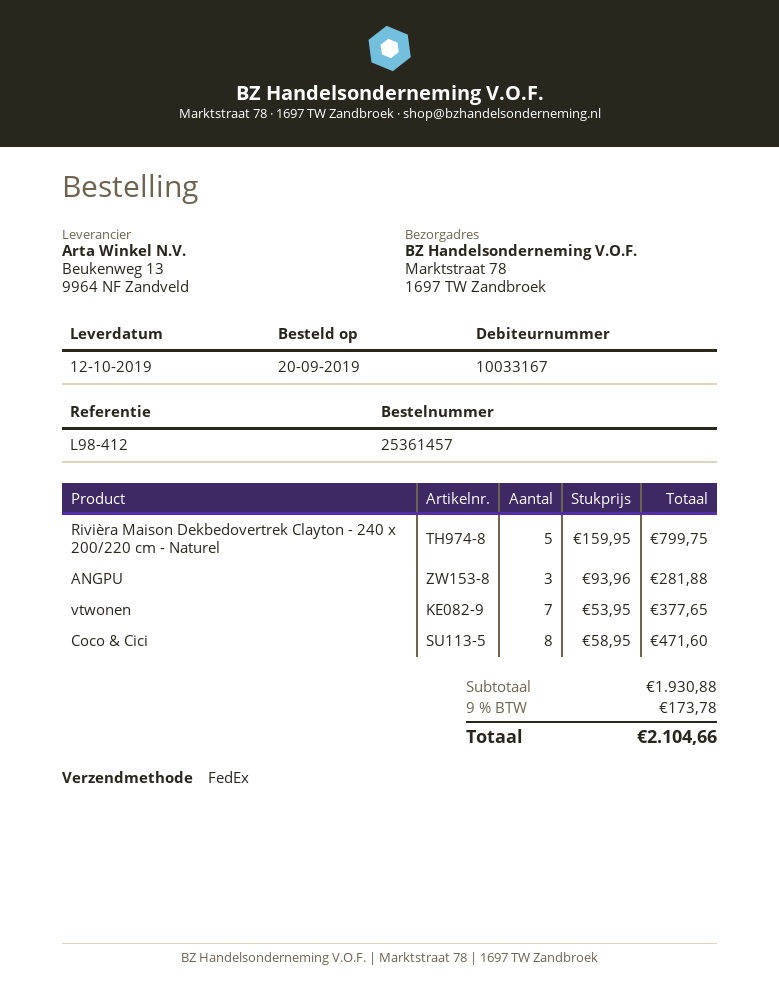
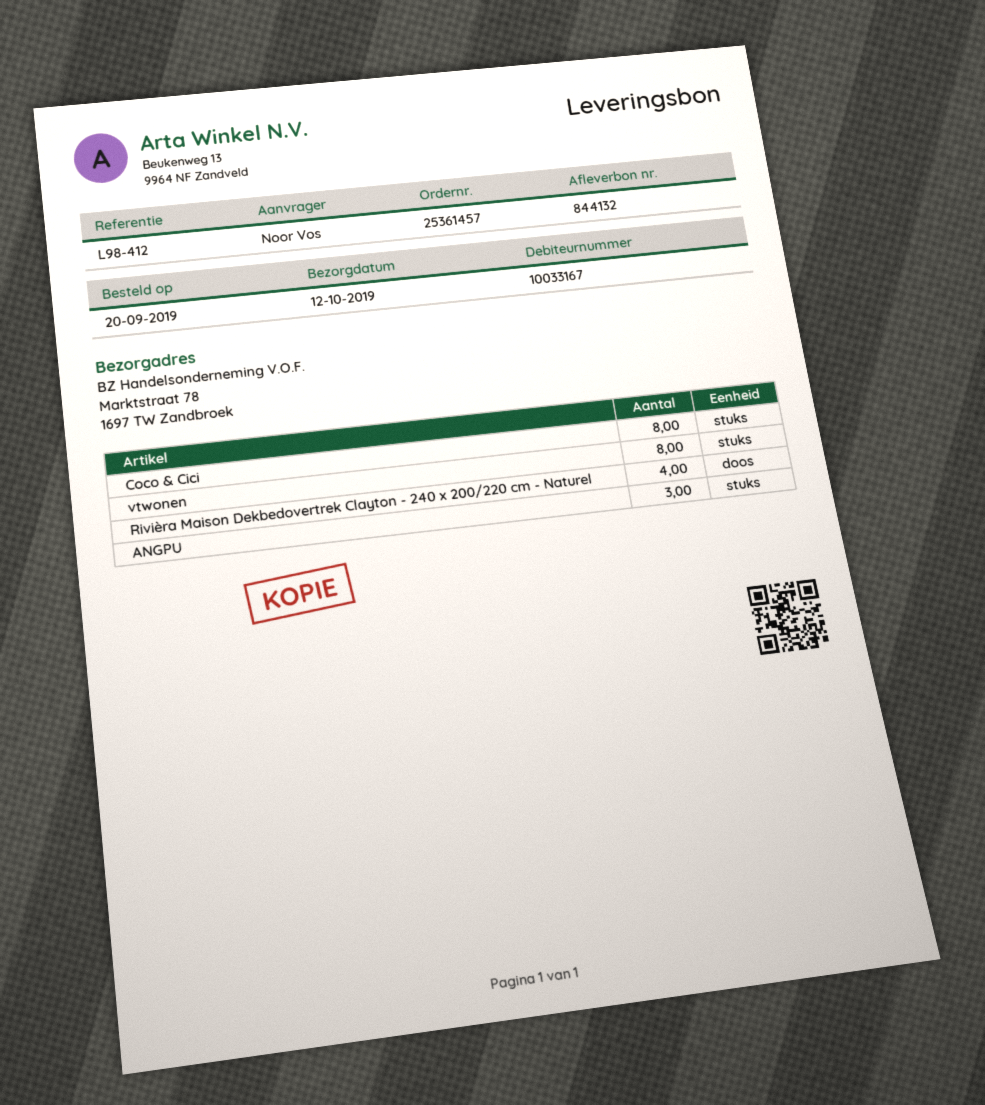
Rivièra Maison Dekbedovertrek Clayton - 240 x 200/220 cm - Naturel: 5 -> 4
vtwonen: 7 -> 8

